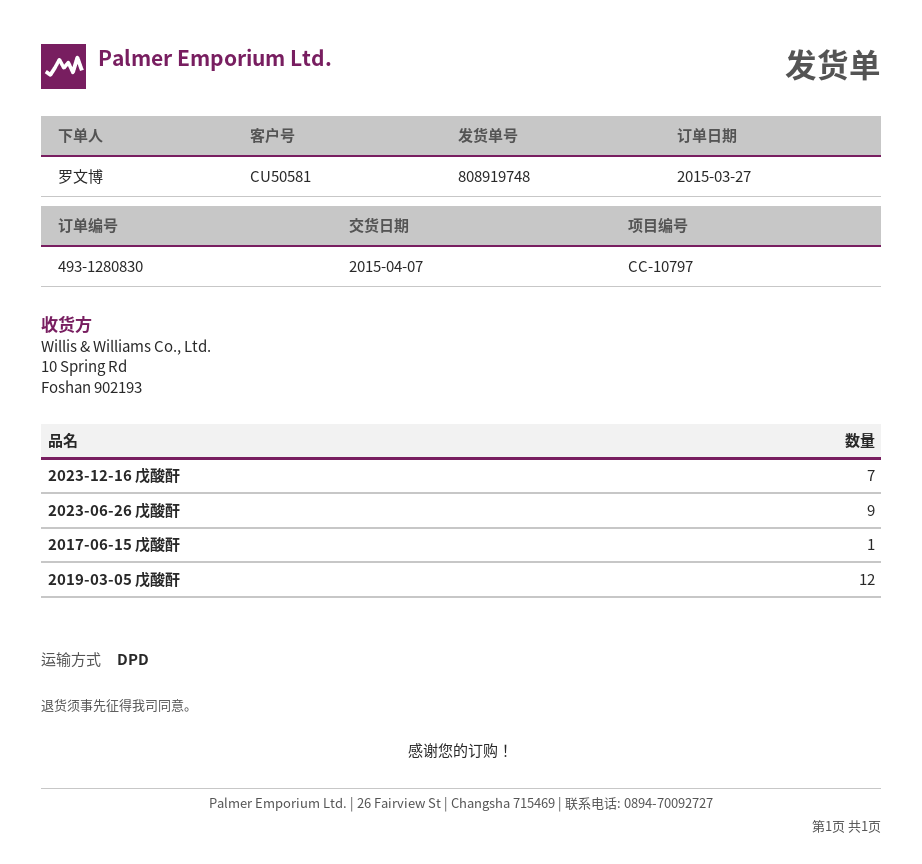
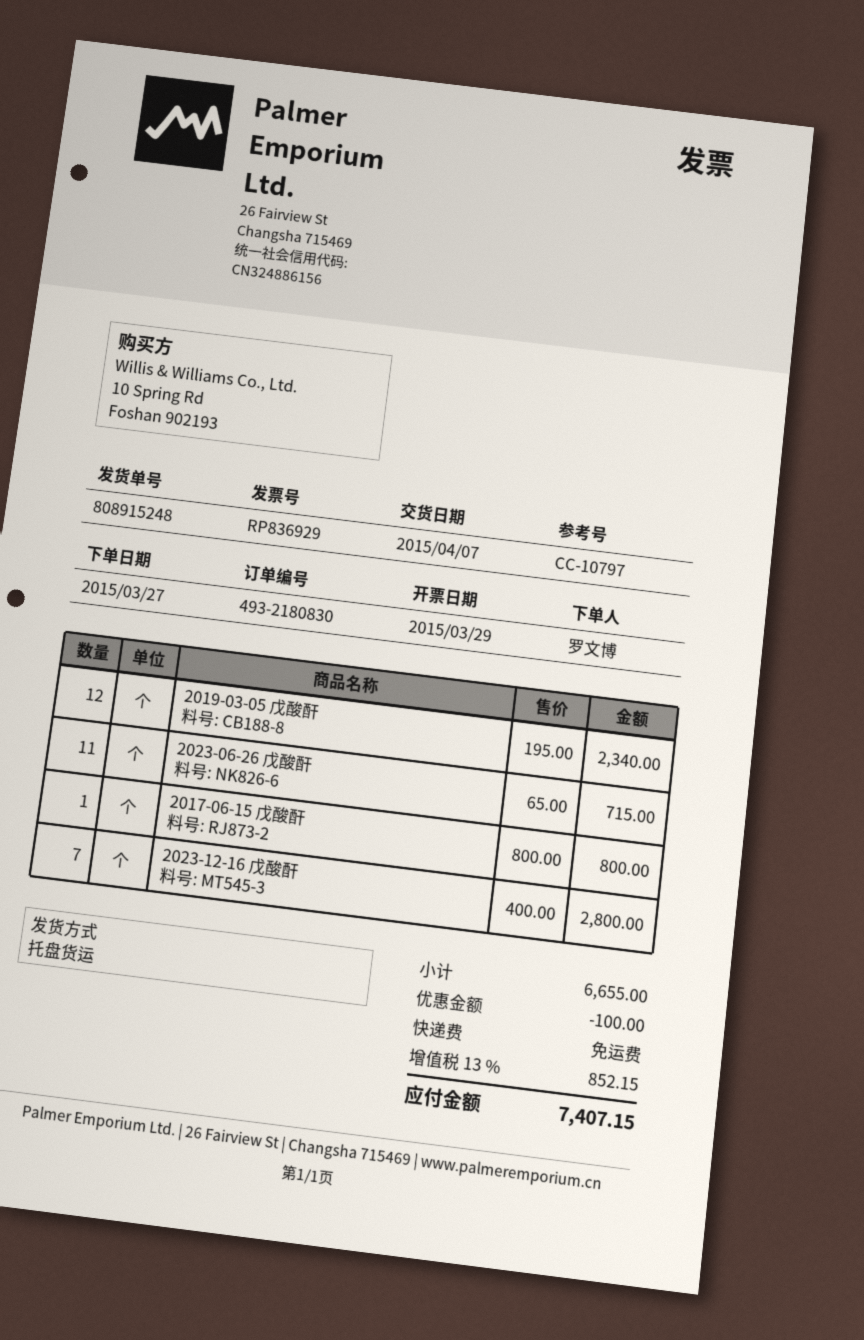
order number: 493-1280830 -> 493-2180830
delivery note number: 808919748 -> 808915248
shipping method: DPD -> pallet freight
2023-06-26 戊酸酐: 9 -> 11

